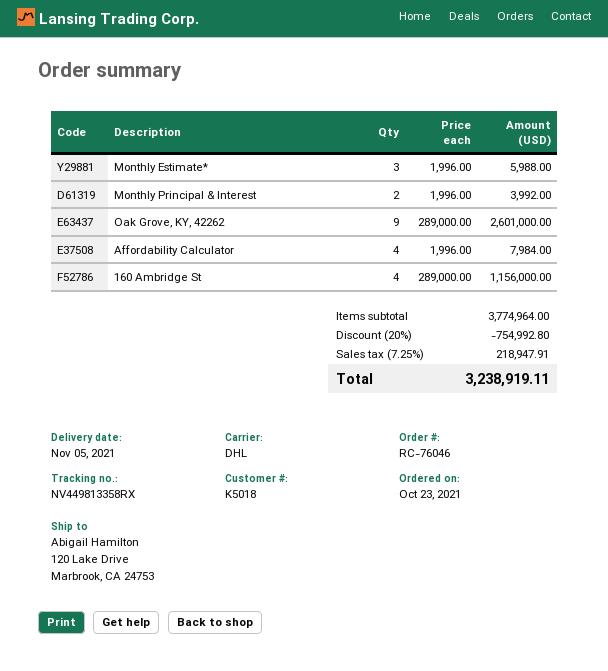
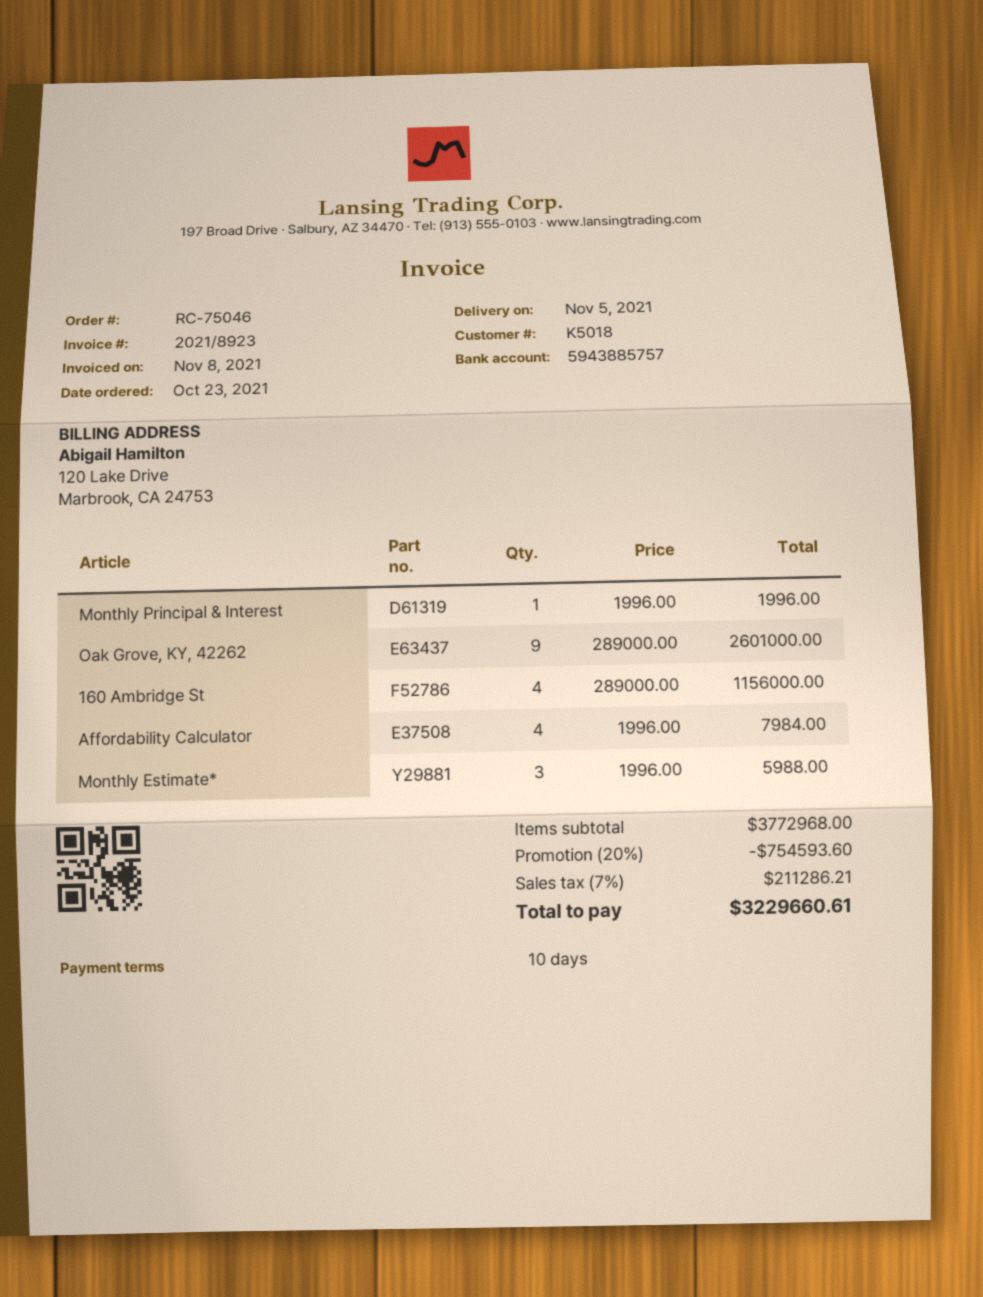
order number: RC-76046 -> RC-75046
Monthly Principal & Interest: 2 x 1996.00 = 3992.00 -> 1 x 1996.00 = 1996.00
subtotal: 3774964.00 -> 3772968.00
discount: 20% = 754992.80 -> 20% = 754593.60
tax: 7.25% = 218947.91 -> 7% = 211286.21
total: 3238919.11 -> 3229660.61

